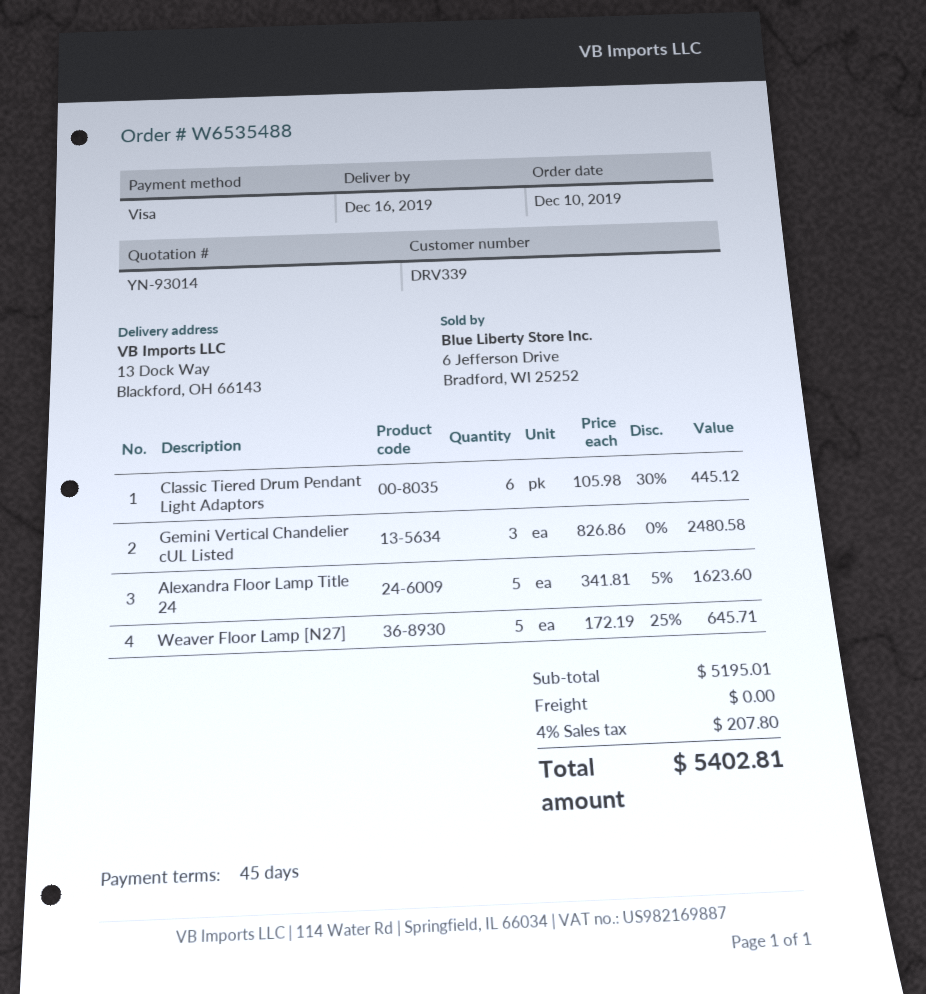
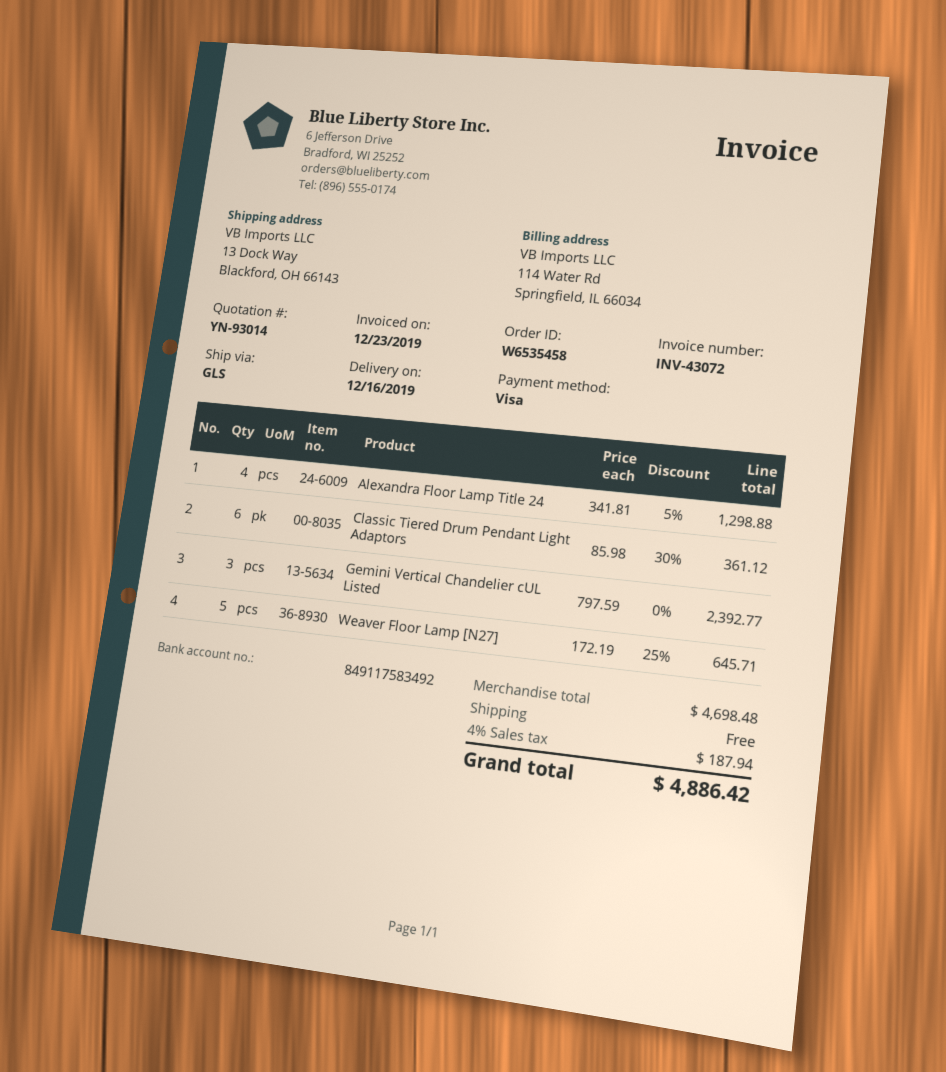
order number: W6535488 -> W6535458
Classic Tiered Drum Pendant Light Adaptors: 6 x 105.98 - 30% = 445.12 -> 6 x 85.98 - 30% = 361.12
Gemini Vertical Chandelier cUL Listed: 3 x 826.86 = 2480.58 -> 3 x 797.59 = 2392.77
Alexandra Floor Lamp Title 24: 5 x 341.81 - 5% = 1623.60 -> 4 x 341.81 - 5% = 1298.88
subtotal: 5195.01 -> 4698.48
tax: 4% = 207.80 -> 4% = 187.94
total: 5402.81 -> 4886.42

